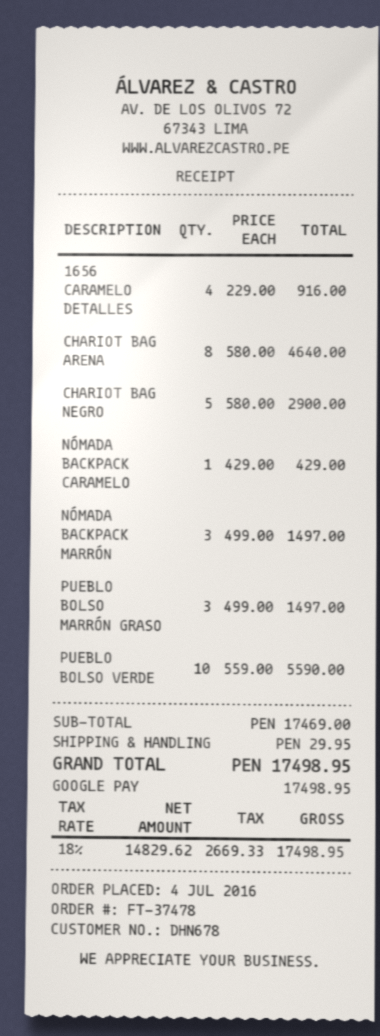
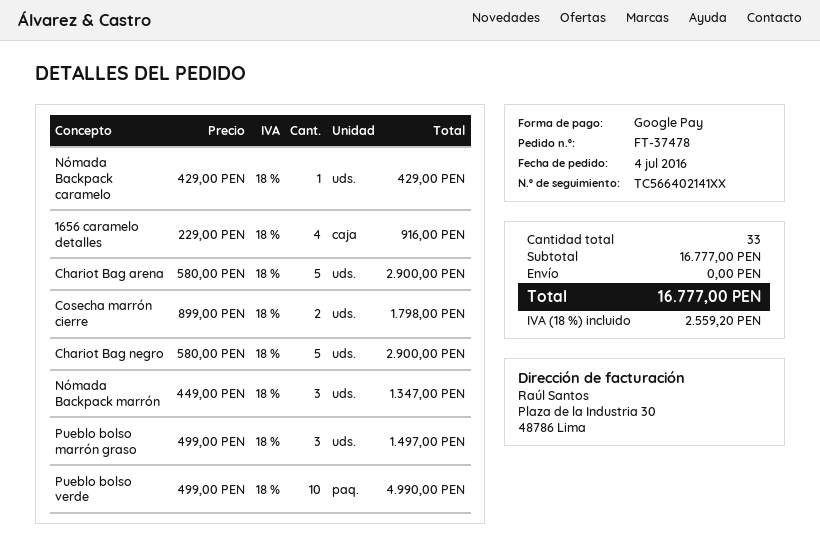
CHARIOT BAG ARENA: 8 x 580.00 = 4640.00 -> 5 x 580.00 = 2900.00
NÓMADA BACKPACK MARRÓN: 3 x 499.00 = 1497.00 -> 3 x 449.00 = 1347.00
PUEBLO BOLSO VERDE: 10 x 559.00 = 5590.00 -> 10 x 499.00 = 4990.00
Cosecha marrón cierre: none -> 2 x 899.00 = 1798.00
subtotal: 17469.00 -> 16777.00
shipping: 29.95 -> 0.00
tax: 18% = 2669.33 -> 18% = 2559.20
total: 17498.95 -> 16777.00

